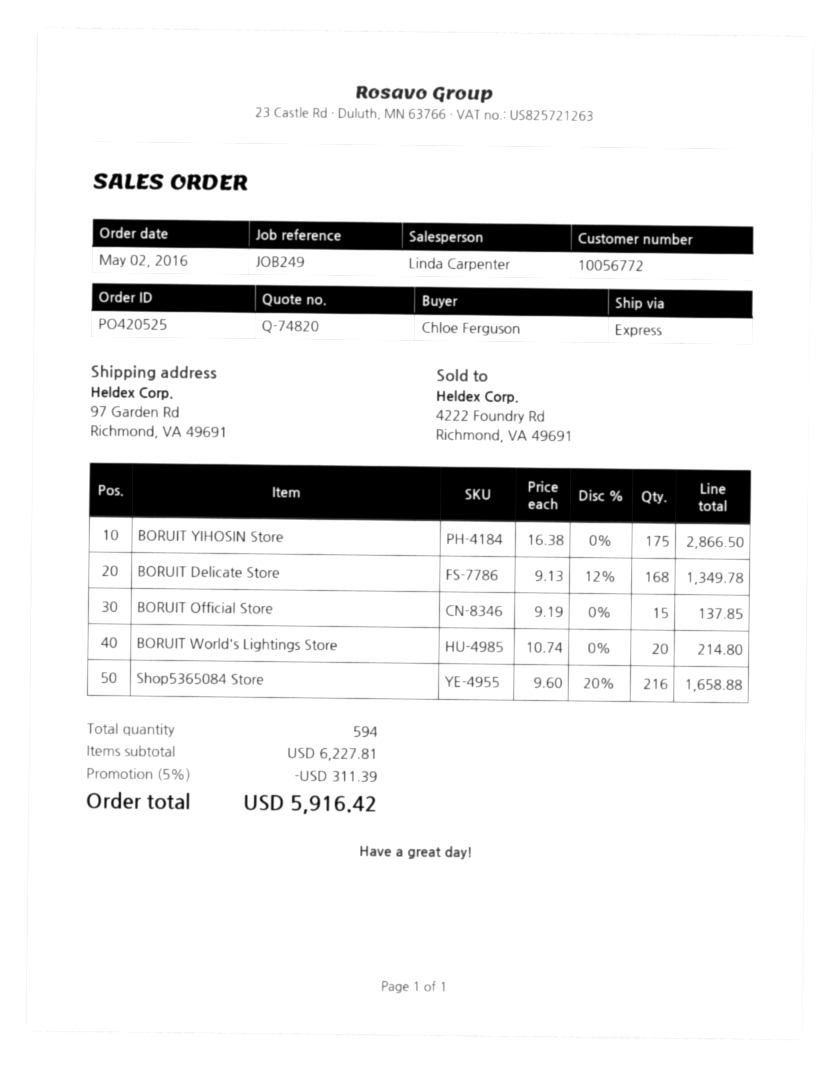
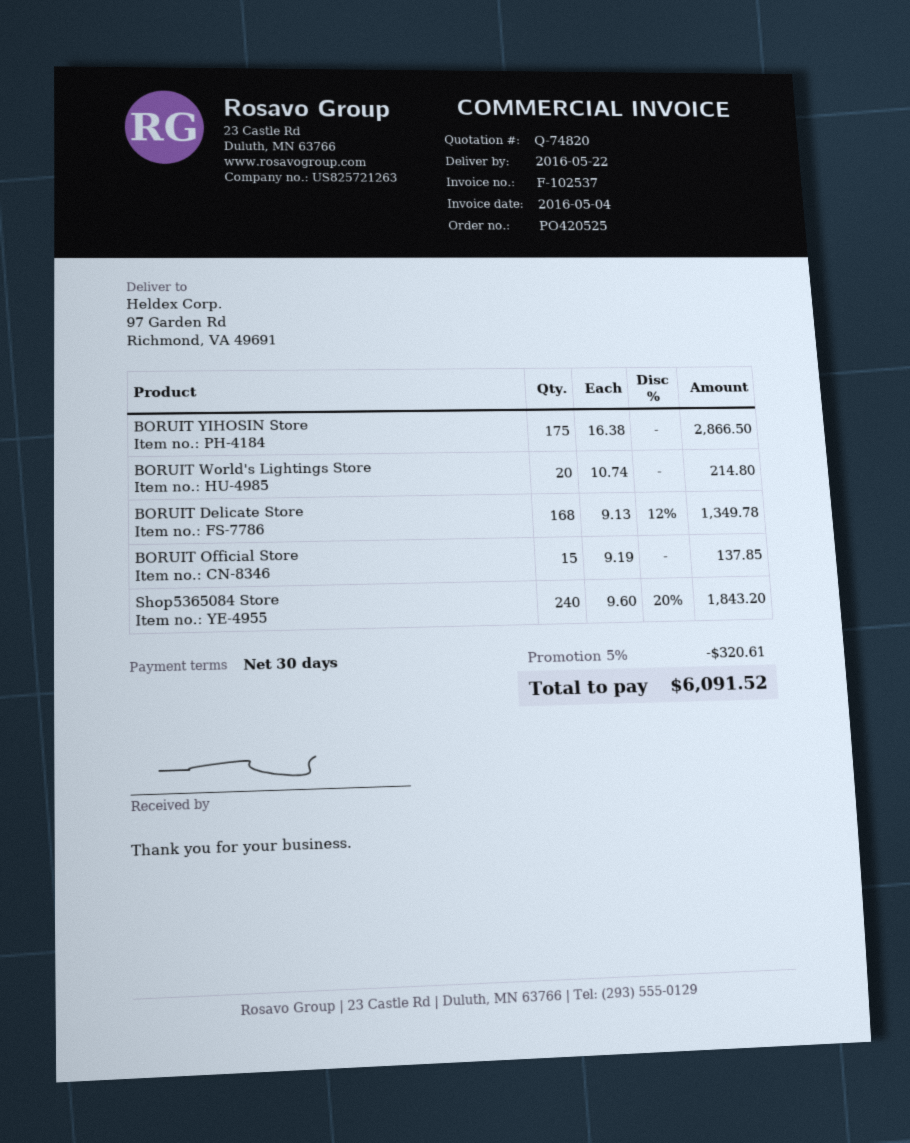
Shop5365084 Store: 216 x 9.60 - 20% = 1658.88 -> 240 x 9.60 - 20% = 1843.20
discount: 5% = 311.39 -> 5% = 320.61
total: 5916.42 -> 6091.52

